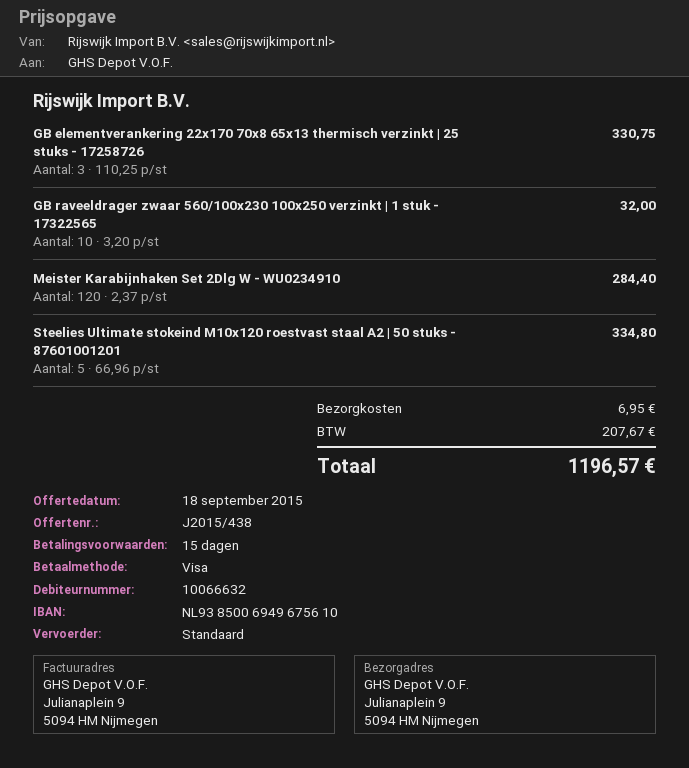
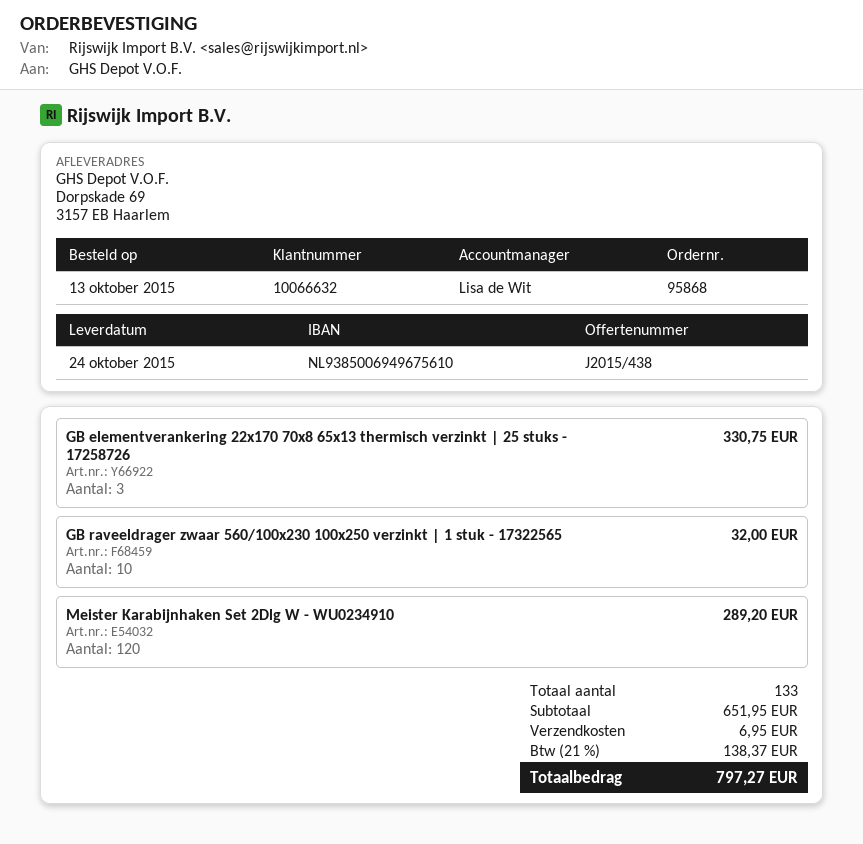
ship to: Julianaplein 9, 5094 HM Nijmegen -> Dorpskade 69, 3157 EB Haarlem
Meister Karabijnhaken Set 2Dlg W - WU0234910: 120 for 284.40 -> 120 for 289.20
Steelies Ultimate stokeind M10x120 roestvast staal A2 | 50 stuks - 87601001201: 5 for 334.80 -> none
tax: 207.67 -> 138.37
total: 1196.57 -> 797.27

